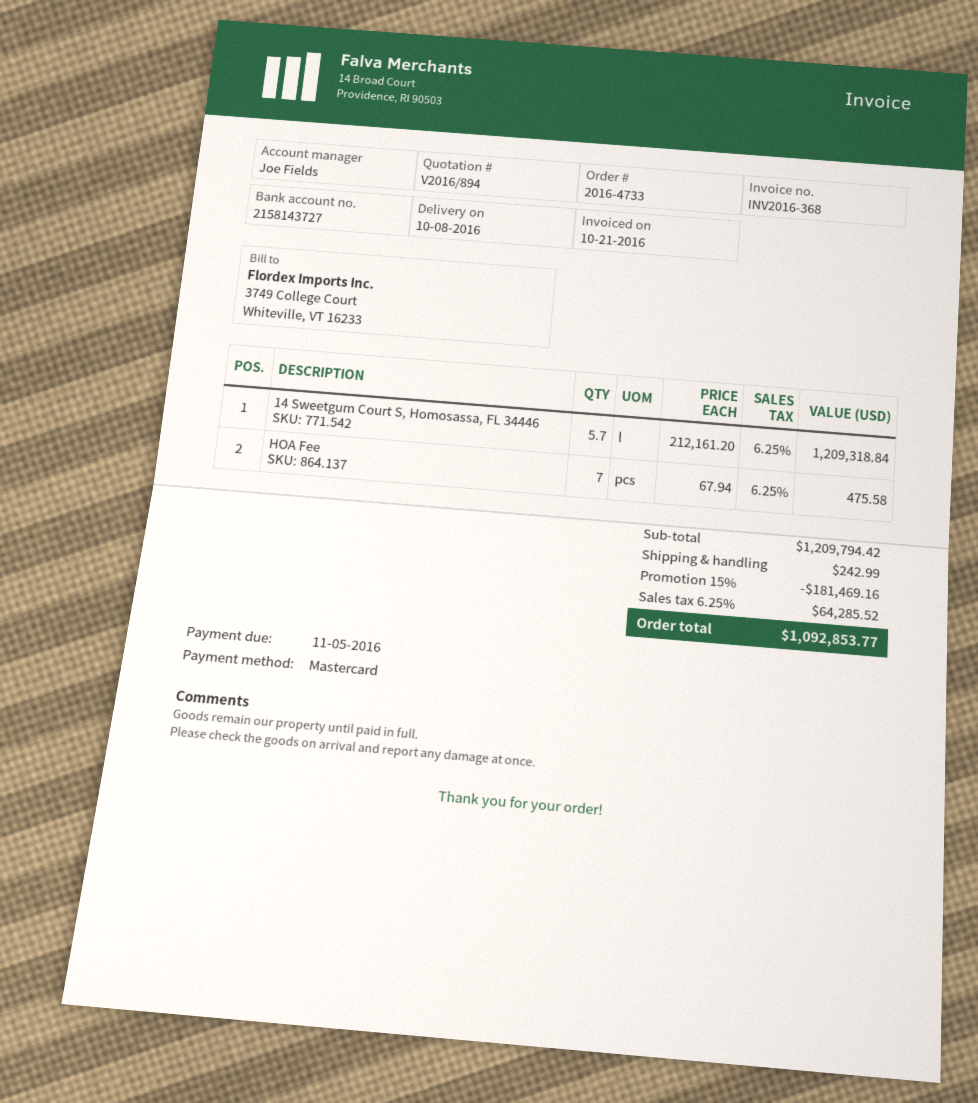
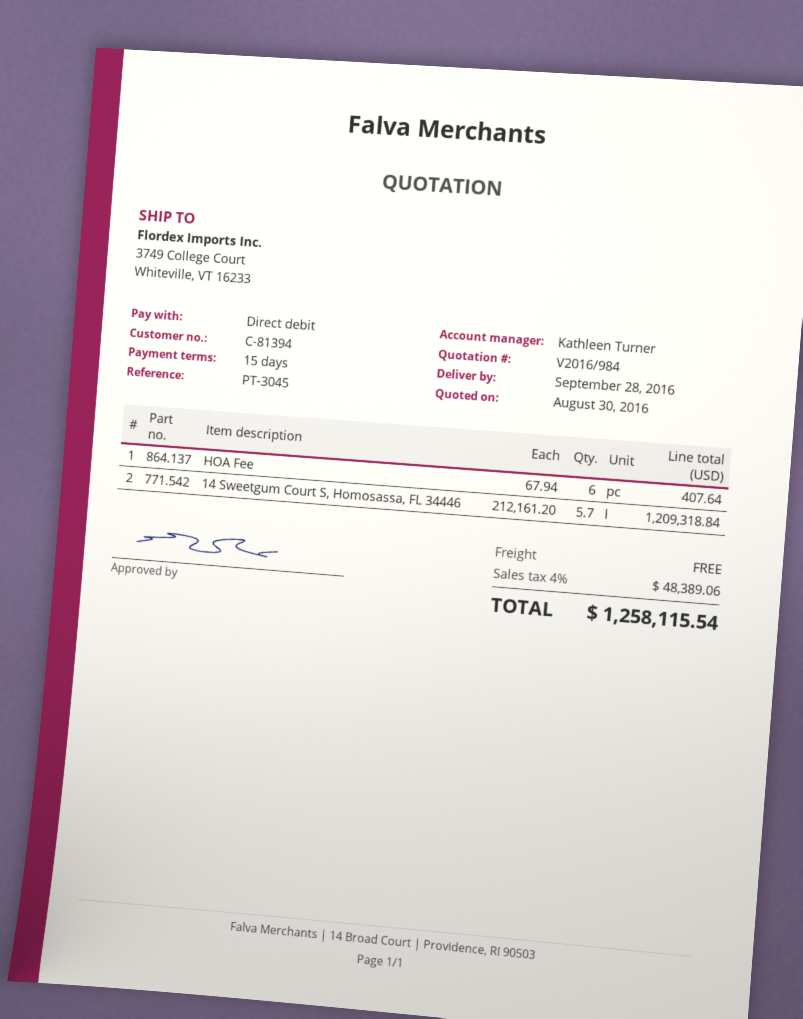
quote number: V2016/894 -> V2016/984
delivery date: 2016-10-08 -> 2016-09-28
sales rep: Joe Fields -> Kathleen Turner
payment method: Mastercard -> direct debit
HOA Fee: 7 x 67.94 = 475.58 -> 6 x 67.94 = 407.64
discount: 15% = 181469.16 -> none
shipping: 242.99 -> 0.00
tax: 6.25% = 64285.52 -> 4% = 48389.06
total: 1092853.77 -> 1258115.54

